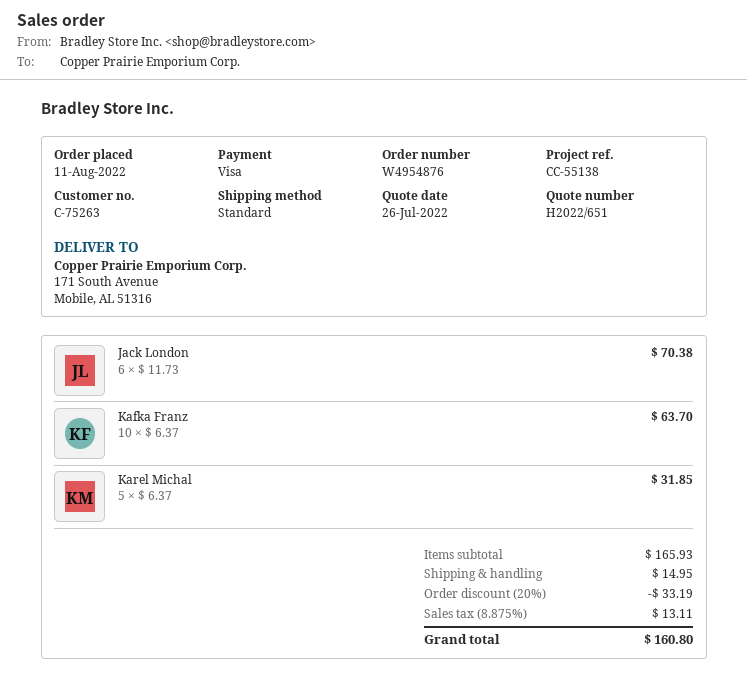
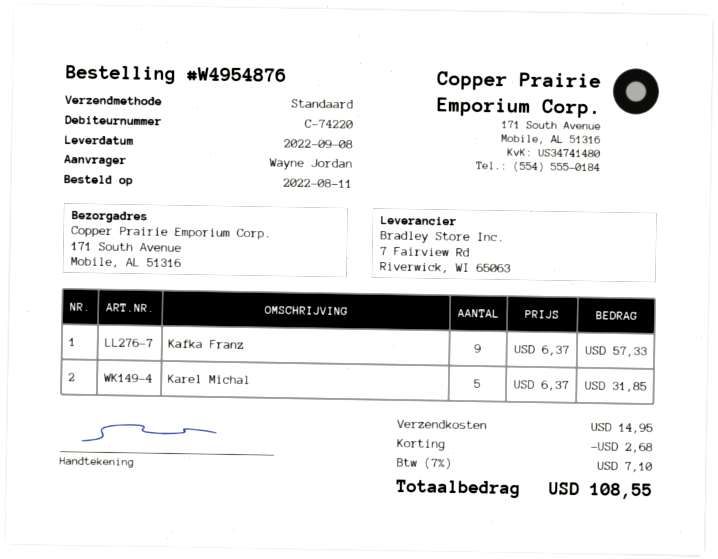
customer number: C-75263 -> C-74220
Jack London: 6 x 11.73 = 70.38 -> none
Kafka Franz: 10 x 6.37 = 63.70 -> 9 x 6.37 = 57.33
discount: 33.19 -> 2.68
tax: 8.875% = 13.11 -> 7% = 7.10
total: 160.80 -> 108.55

